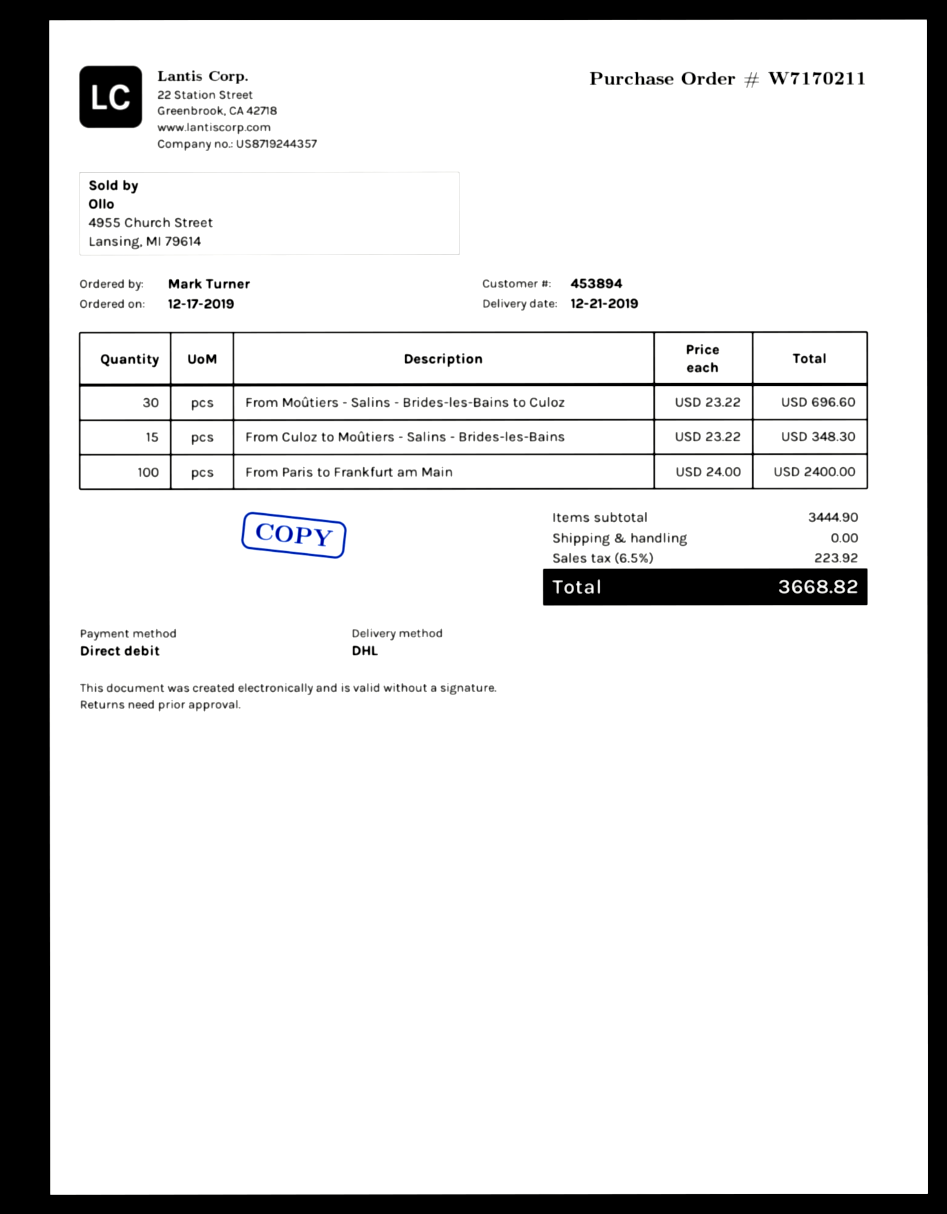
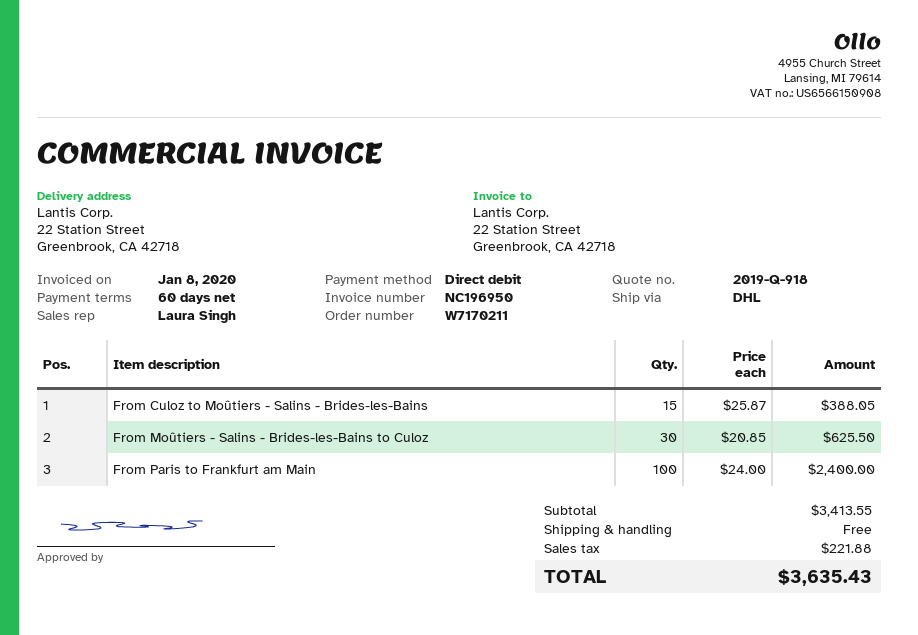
From Moûtiers - Salins - Brides-les-Bains to Culoz: 30 x 23.22 = 696.60 -> 30 x 20.85 = 625.50
From Culoz to Moûtiers - Salins - Brides-les-Bains: 15 x 23.22 = 348.30 -> 15 x 25.87 = 388.05
subtotal: 3444.90 -> 3413.55
tax: 223.92 -> 221.88
total: 3668.82 -> 3635.43

